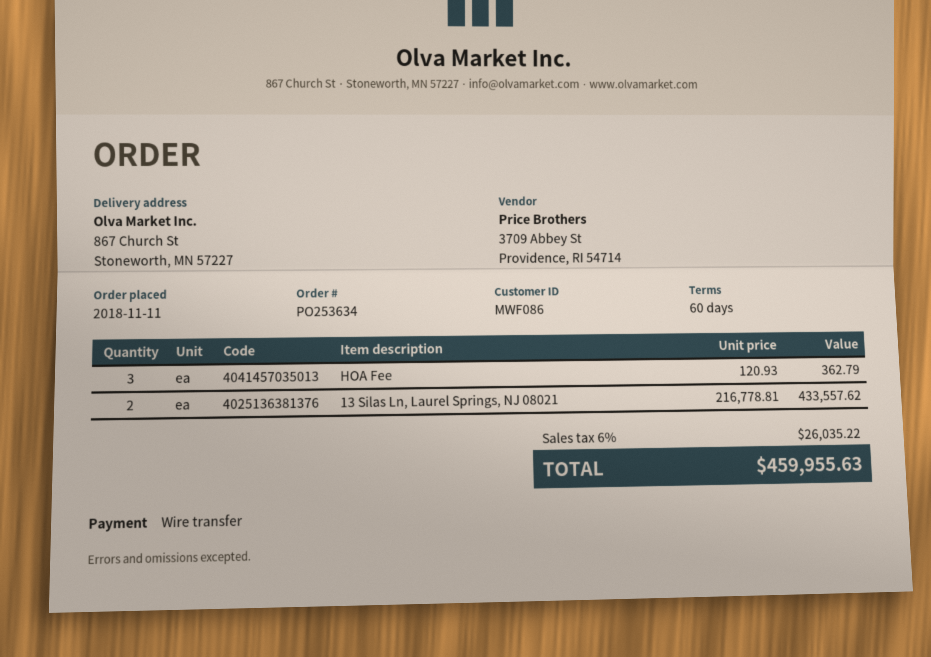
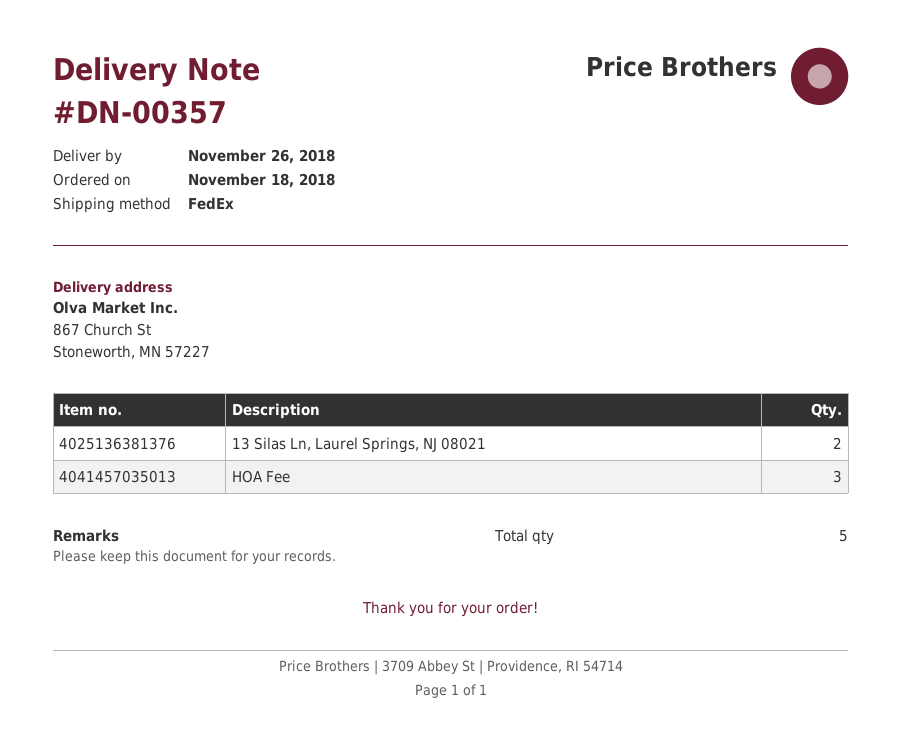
order date: 2018-11-11 -> 2018-11-18

